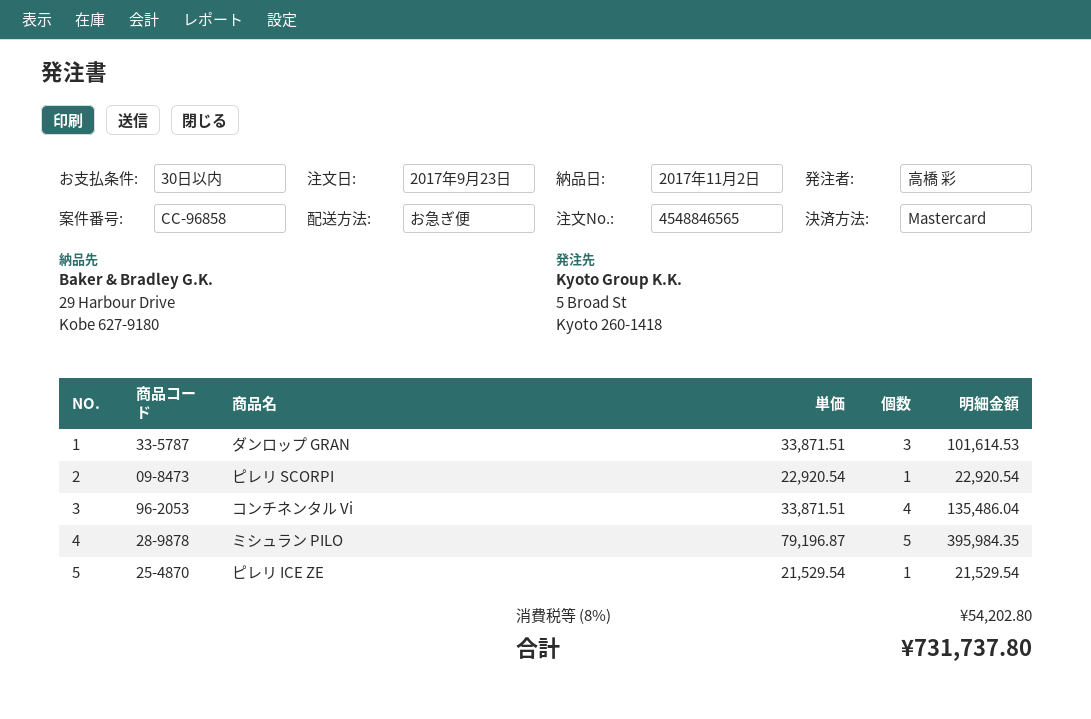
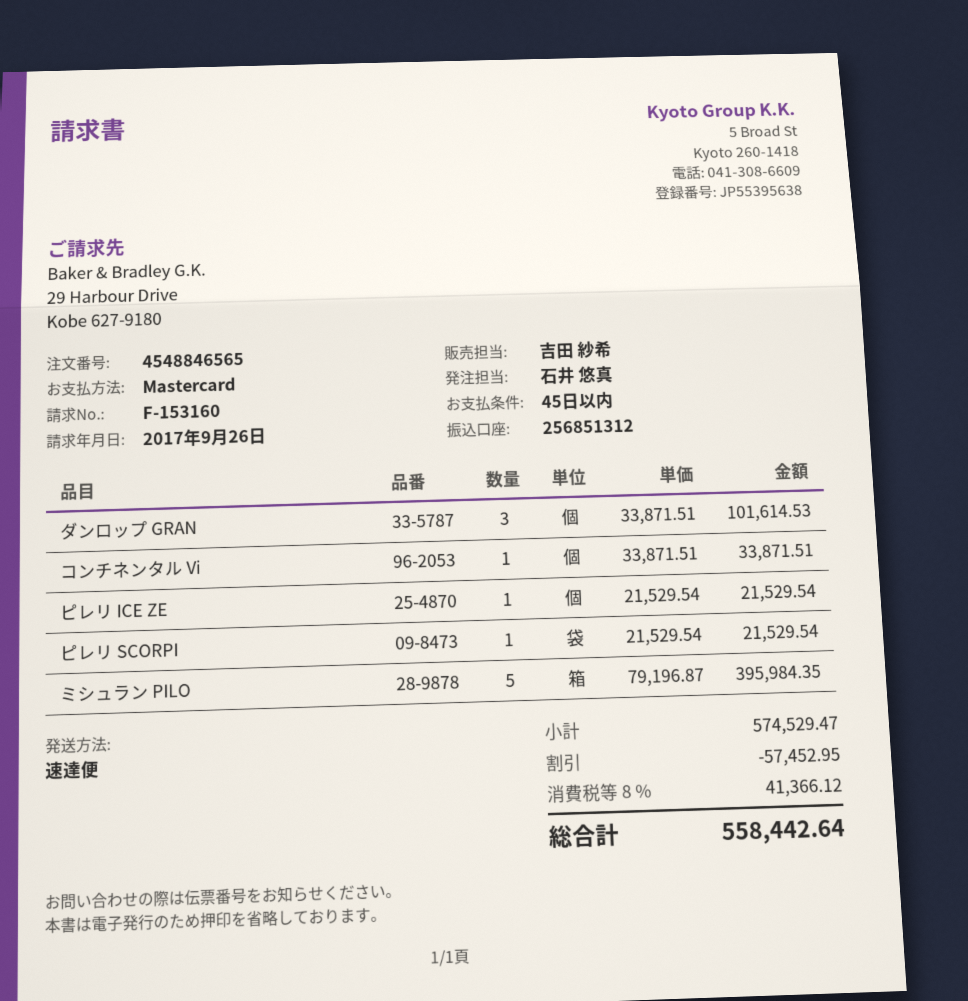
payment terms: 30 days -> 45 days
ordered by: 高橋 彩 -> 石井 悠真
ピレリ SCORPI: 1 x 22920.54 = 22920.54 -> 1 x 21529.54 = 21529.54
コンチネンタル Vi: 4 x 33871.51 = 135486.04 -> 1 x 33871.51 = 33871.51
discount: none -> 57452.95
tax: 8% = 54202.80 -> 8% = 41366.12
total: 731737.80 -> 558442.64

